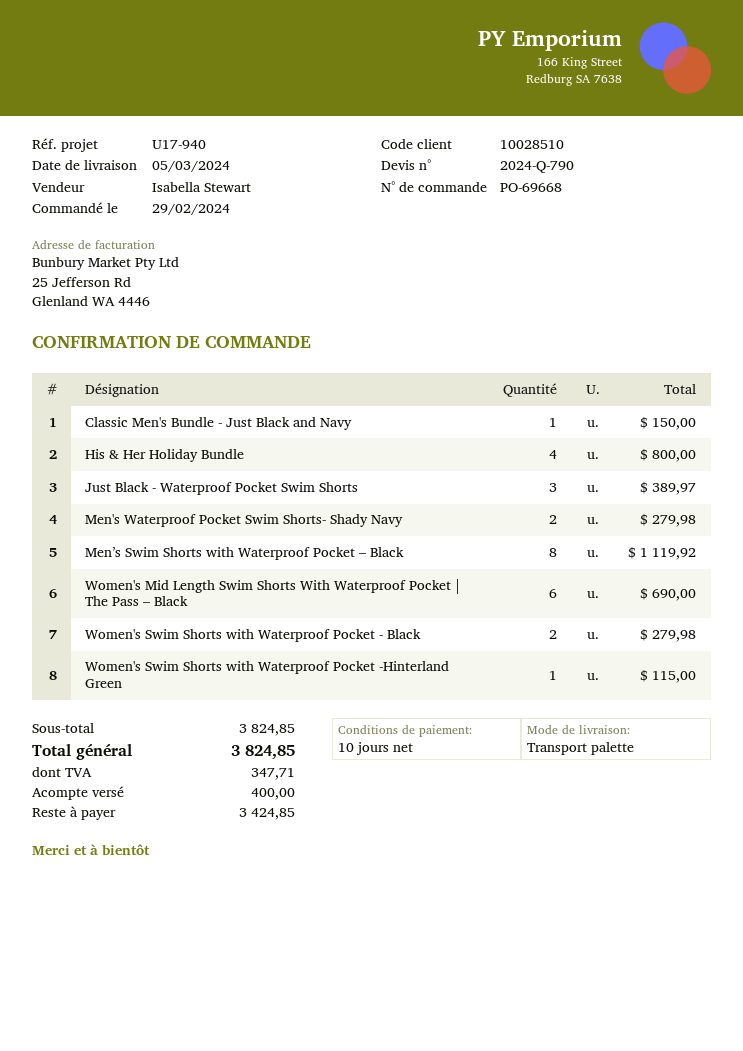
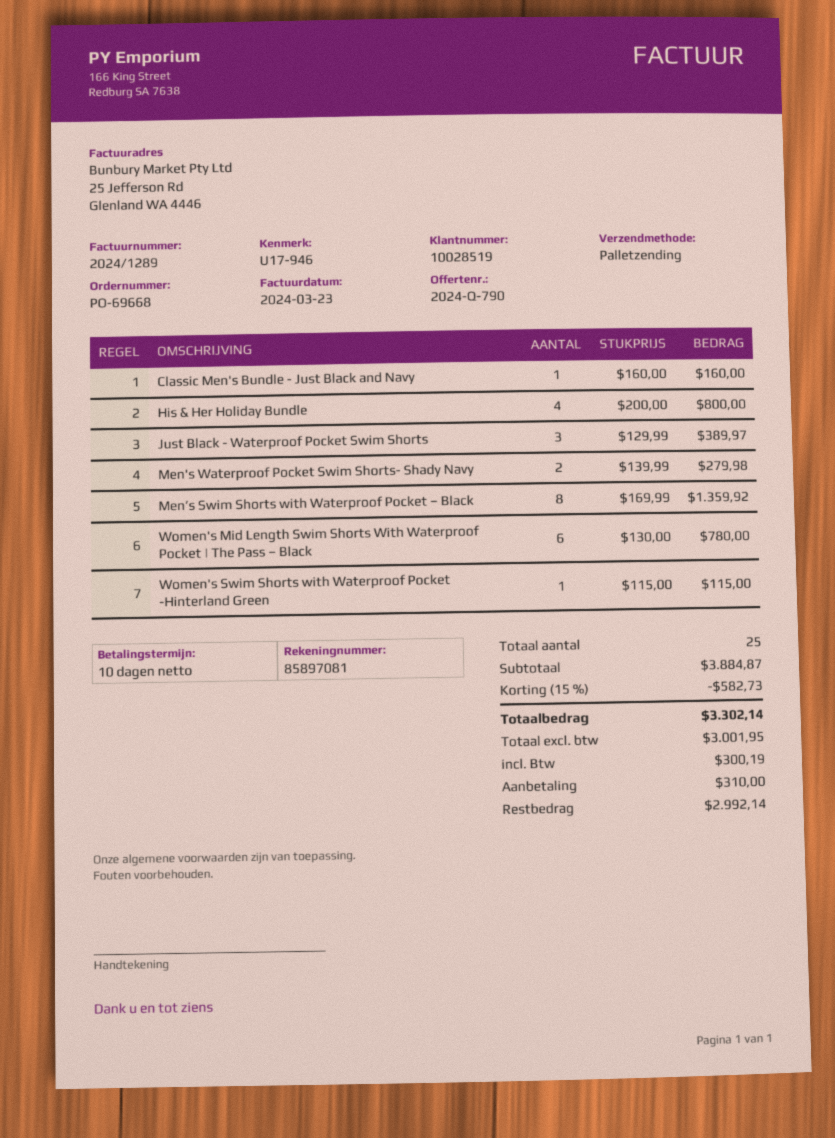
customer number: 10028510 -> 10028519
reference: U17-940 -> U17-946
Classic Men's Bundle - Just Black and Navy: 1 for 150.00 -> 1 for 160.00
Men’s Swim Shorts with Waterproof Pocket – Black: 8 for 1119.92 -> 8 for 1359.92
Women's Mid Length Swim Shorts With Waterproof Pocket | The Pass – Black: 6 for 690.00 -> 6 for 780.00
Women's Swim Shorts with Waterproof Pocket - Black: 2 for 279.98 -> none
subtotal: 3824.85 -> 3884.87
discount: none -> 15% = 582.73
tax: 347.71 -> 300.19
total: 3824.85 -> 3302.14
deposit: 400.00 -> 310.00
balance: 3424.85 -> 2992.14

